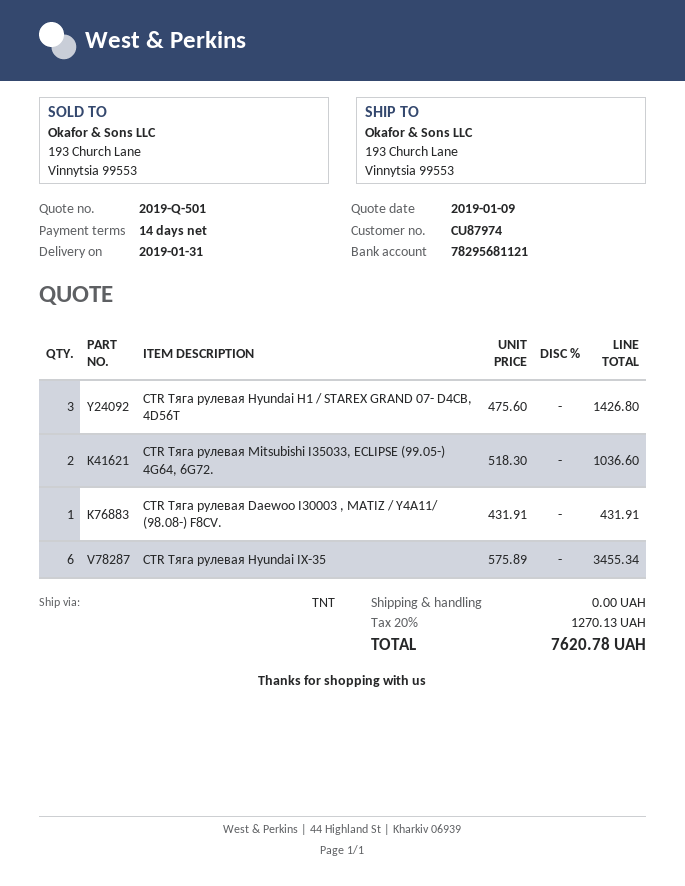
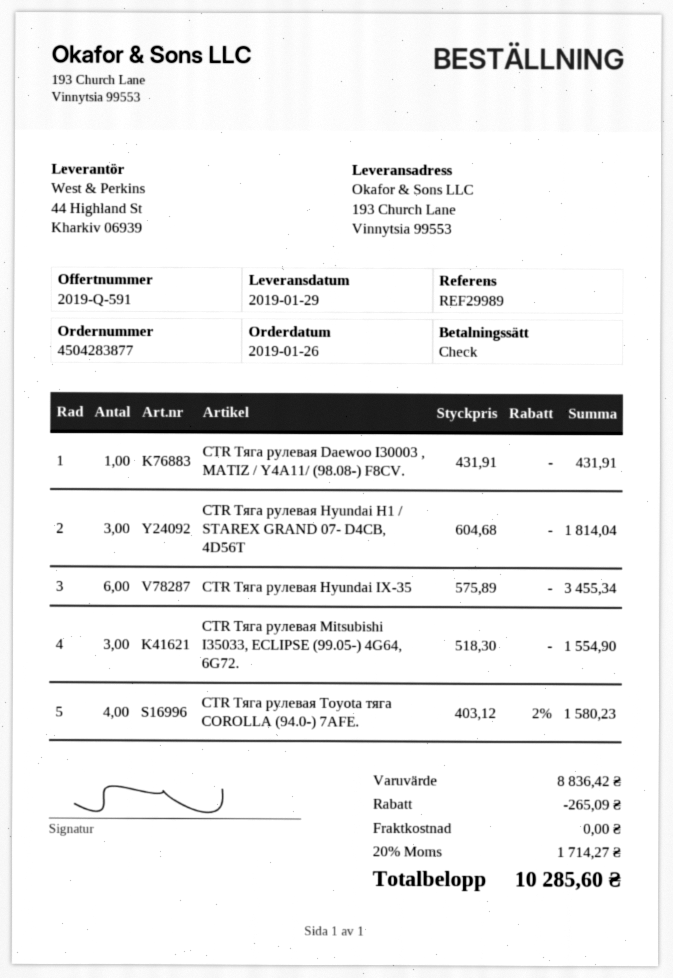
quote number: 2019-Q-501 -> 2019-Q-591
delivery date: 2019-01-31 -> 2019-01-29
CTR Тяга рулевая Hyundai H1 / STAREX GRAND 07- D4CB, 4D56T: 3 x 475.60 = 1426.80 -> 3 x 604.68 = 1814.04
CTR Тяга рулевая Mitsubishi I35033, ECLIPSE (99.05-) 4G64, 6G72.: 2 x 518.30 = 1036.60 -> 3 x 518.30 = 1554.90
CTR Тяга рулевая Toyota тяга COROLLA (94.0-) 7AFE.: none -> 4 x 403.12 - 2% = 1580.23
discount: none -> 265.09
tax: 20% = 1270.13 -> 20% = 1714.27
total: 7620.78 -> 10285.60

